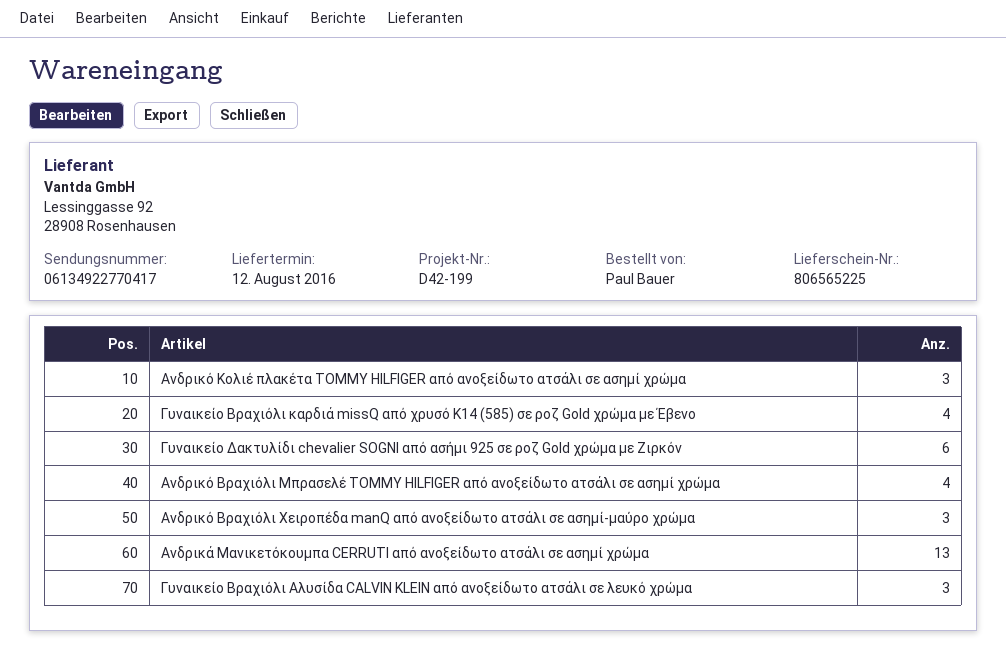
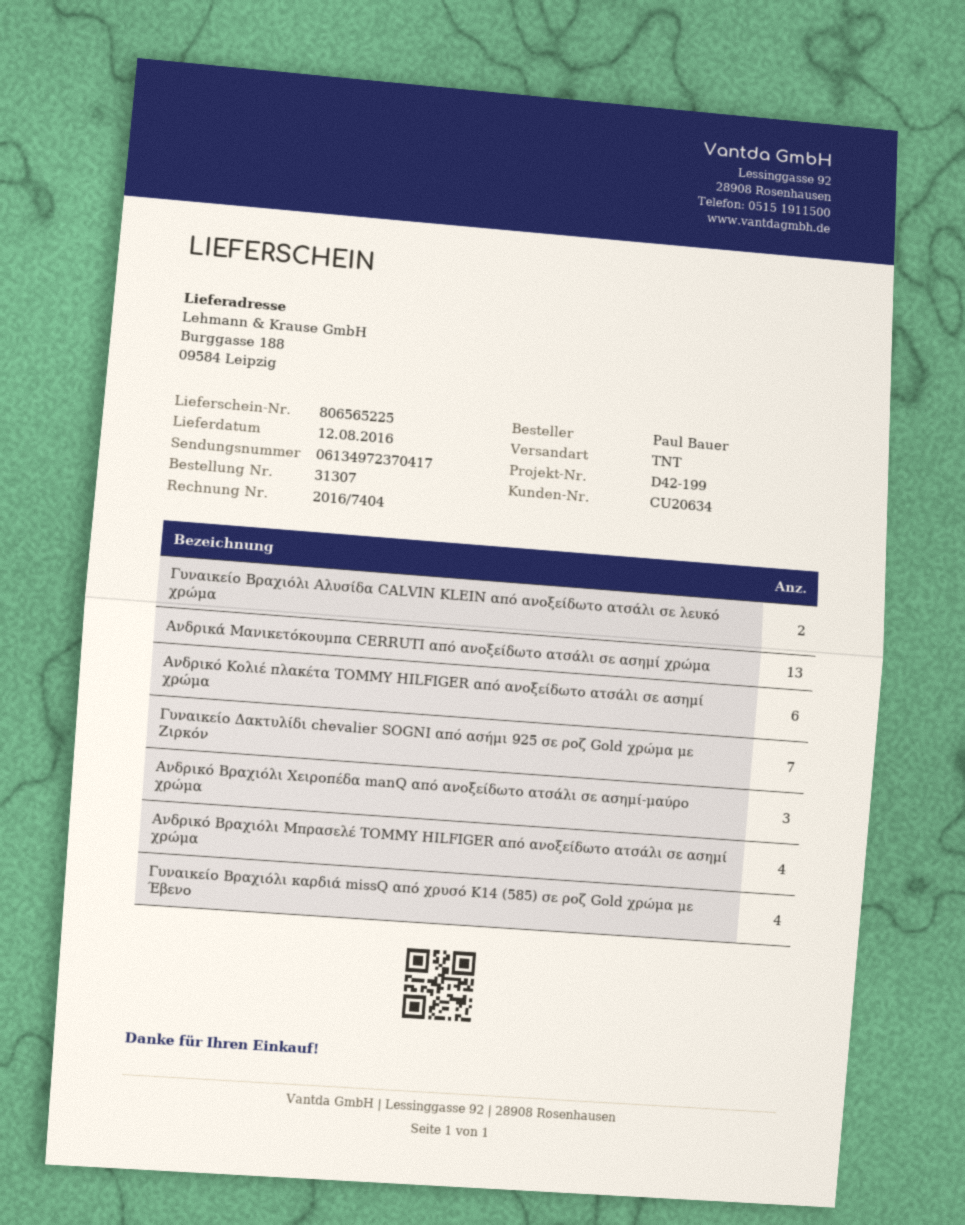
tracking number: 06134922770417 -> 06134972370417
Ανδρικό Κολιέ πλακέτα TOMMY HILFIGER από ανοξείδωτο ατσάλι σε ασημί χρώμα: 3 -> 6
Γυναικείο Δακτυλίδι chevalier SOGNI από ασήμι 925 σε ροζ Gold χρώμα με Ζιρκόν: 6 -> 7
Γυναικείο Βραχιόλι Αλυσίδα CALVIN KLEIN από ανοξείδωτο ατσάλι σε λευκό χρώμα: 3 -> 2

